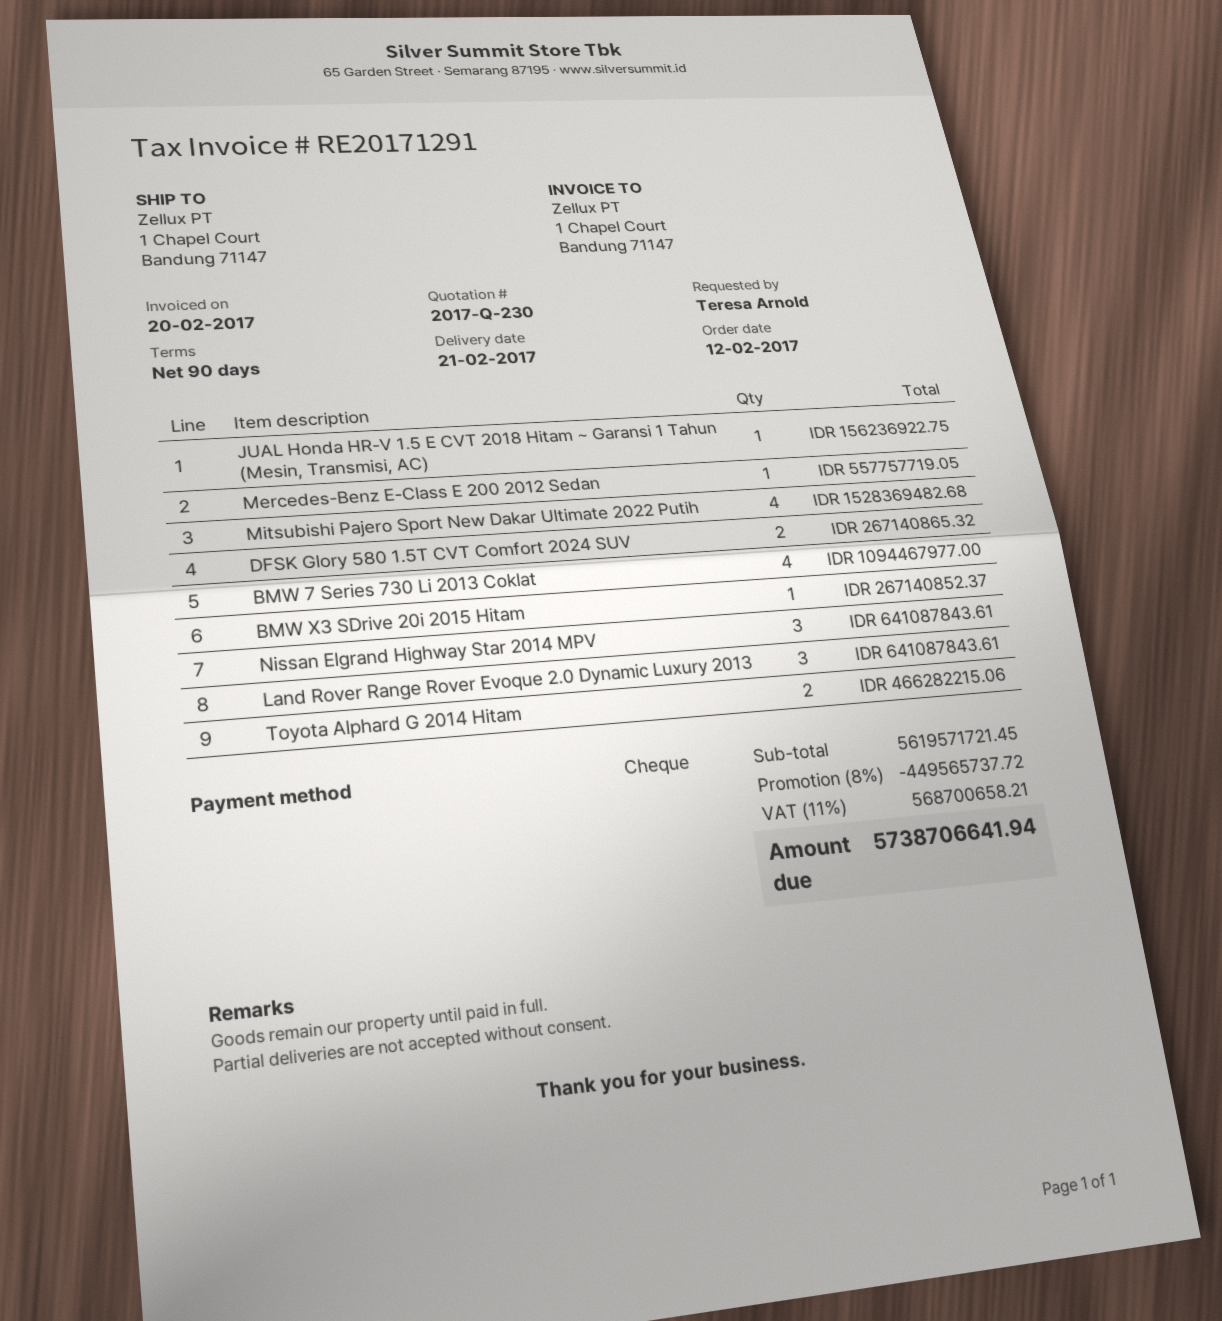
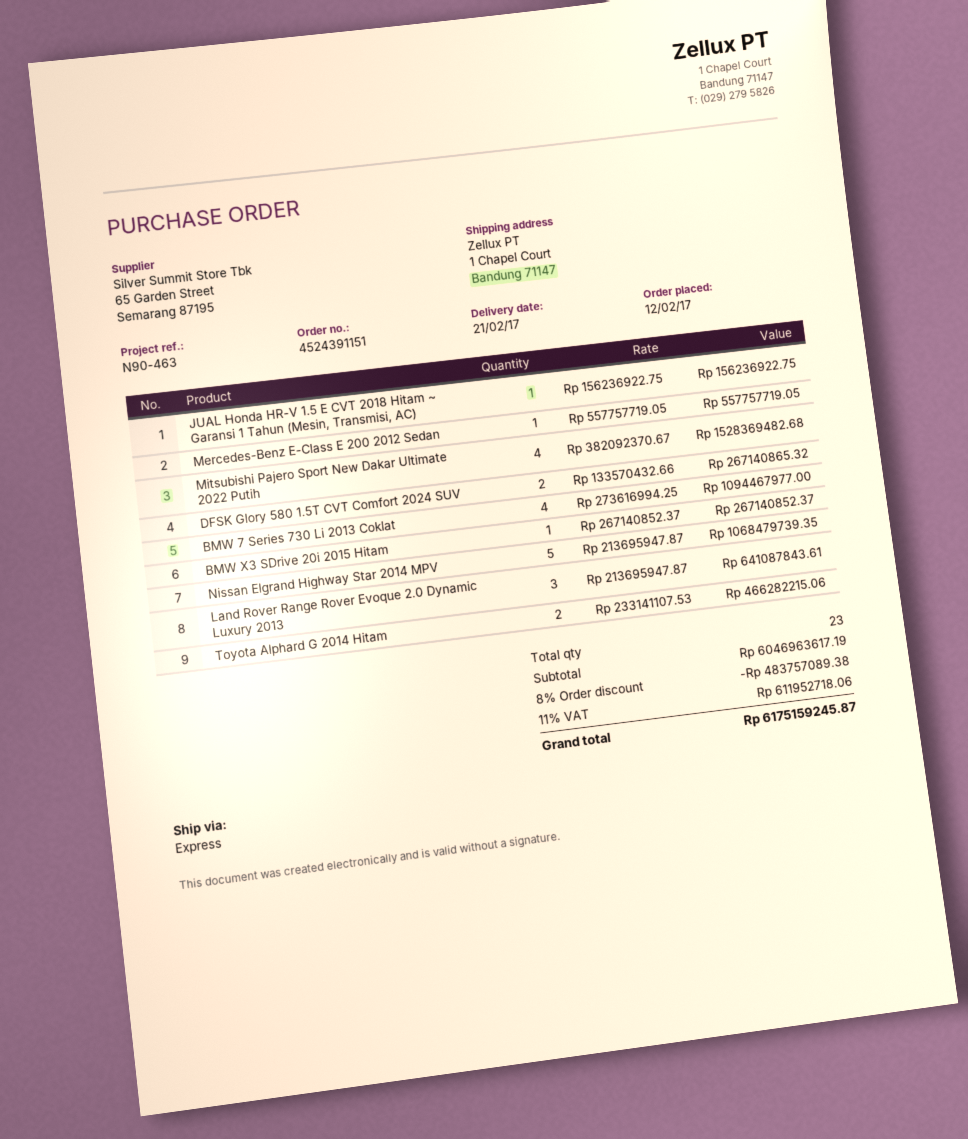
Nissan Elgrand Highway Star 2014 MPV: 3 for 641087843.61 -> 5 for 1068479739.35
subtotal: 5619571721.45 -> 6046963617.19
discount: 8% = 449565737.72 -> 8% = 483757089.38
tax: 11% = 568700658.21 -> 11% = 611952718.06
total: 5738706641.94 -> 6175159245.87

